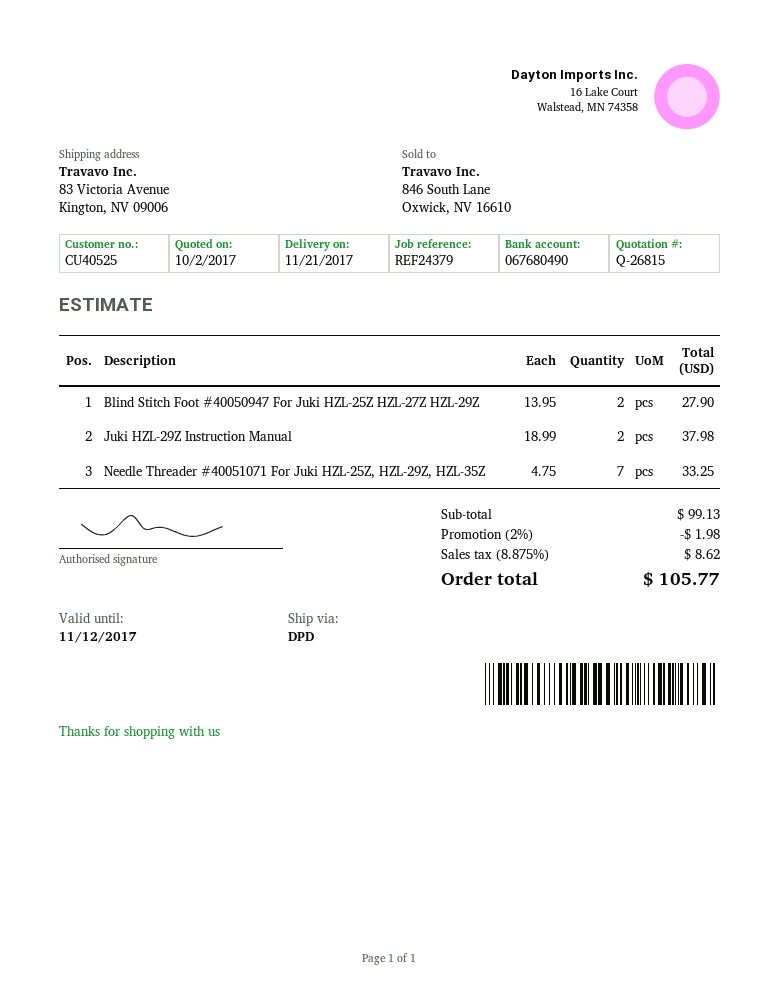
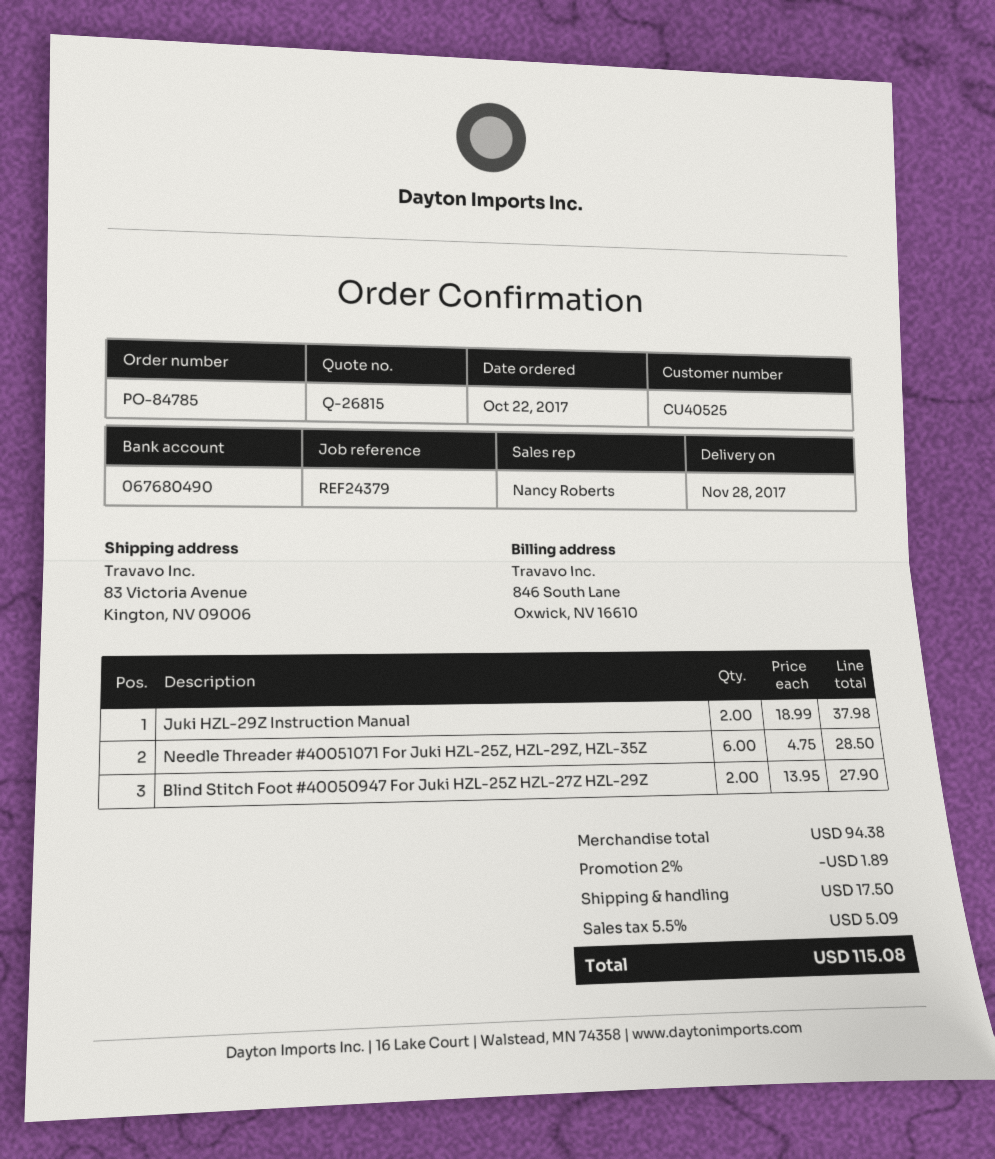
delivery date: 2017-11-21 -> 2017-11-28
Needle Threader #40051071 For Juki HZL-25Z, HZL-29Z, HZL-35Z: 7 x 4.75 = 33.25 -> 6 x 4.75 = 28.50
subtotal: 99.13 -> 94.38
discount: 2% = 1.98 -> 2% = 1.89
shipping: none -> 17.50
tax: 8.875% = 8.62 -> 5.5% = 5.09
total: 105.77 -> 115.08

